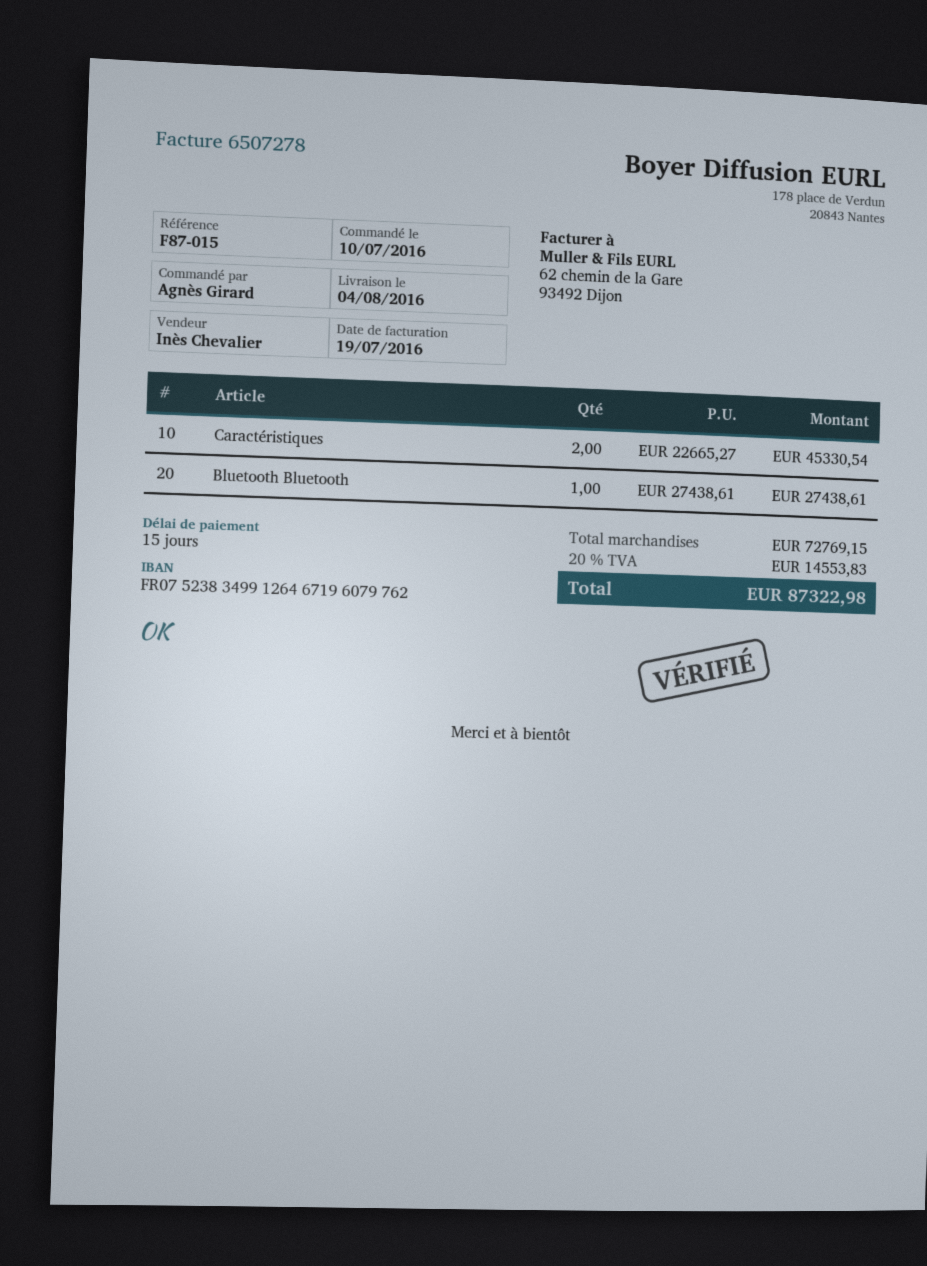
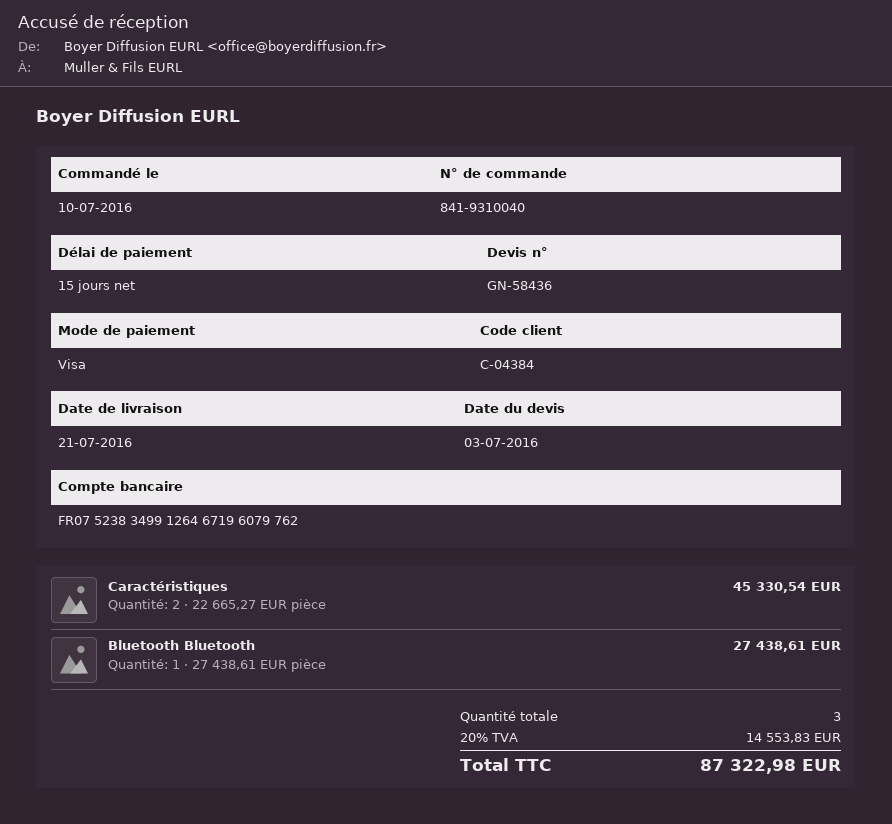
delivery date: 2016-08-04 -> 2016-07-21

